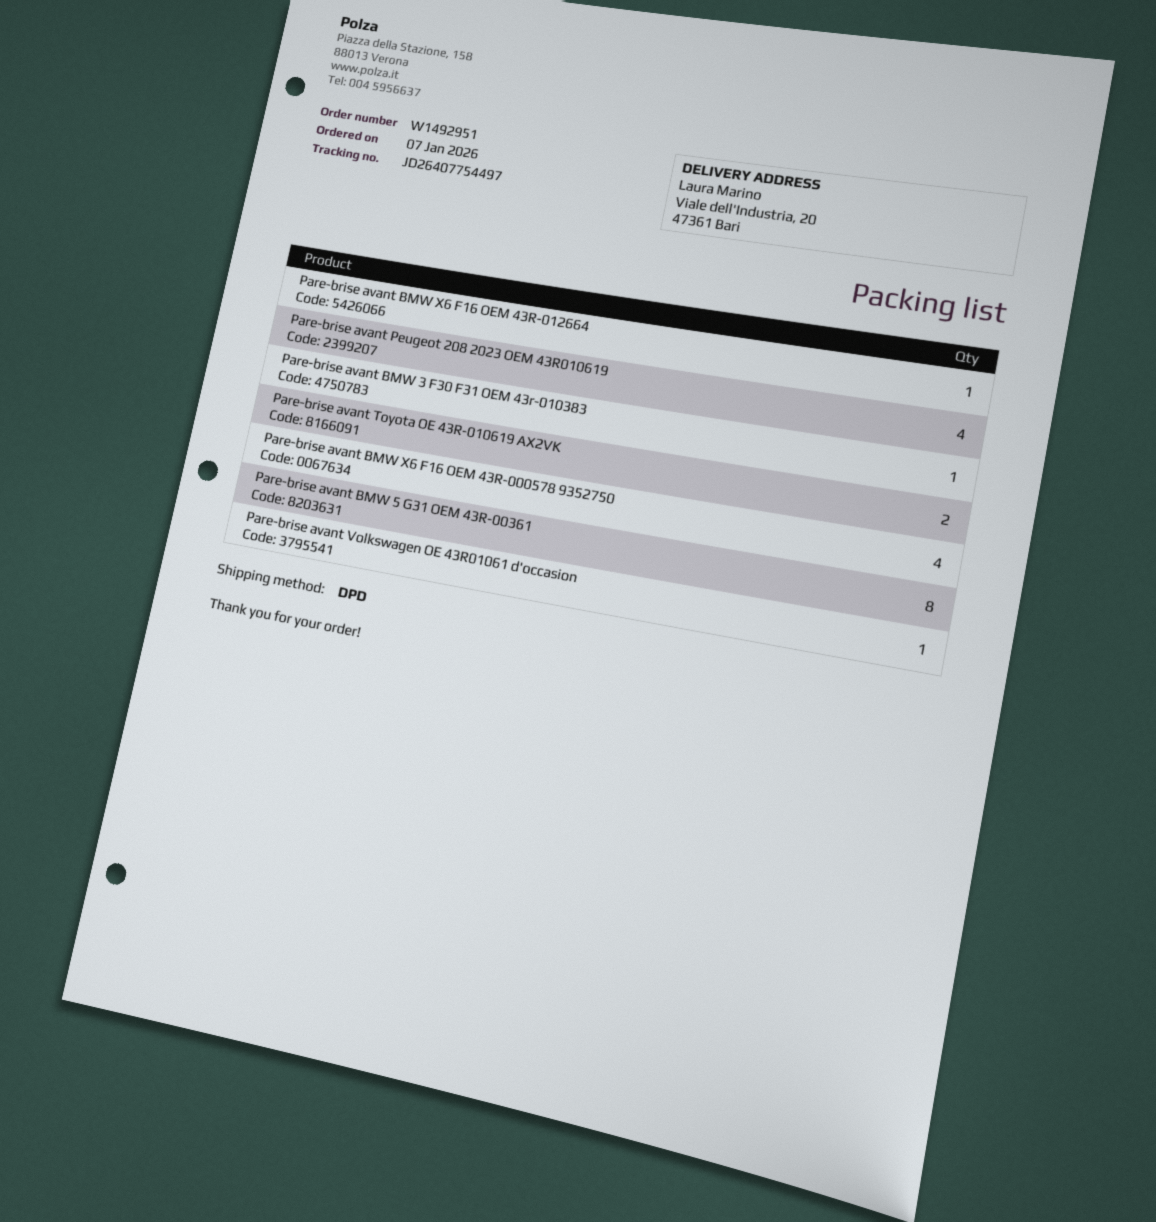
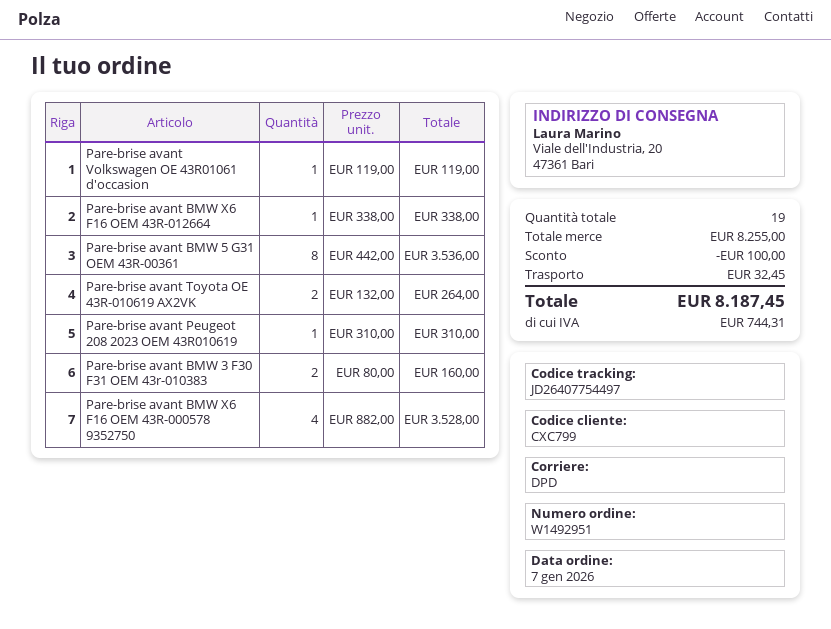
Pare-brise avant Peugeot 208 2023 OEM 43R010619: 4 -> 1
Pare-brise avant BMW 3 F30 F31 OEM 43r-010383: 1 -> 2

